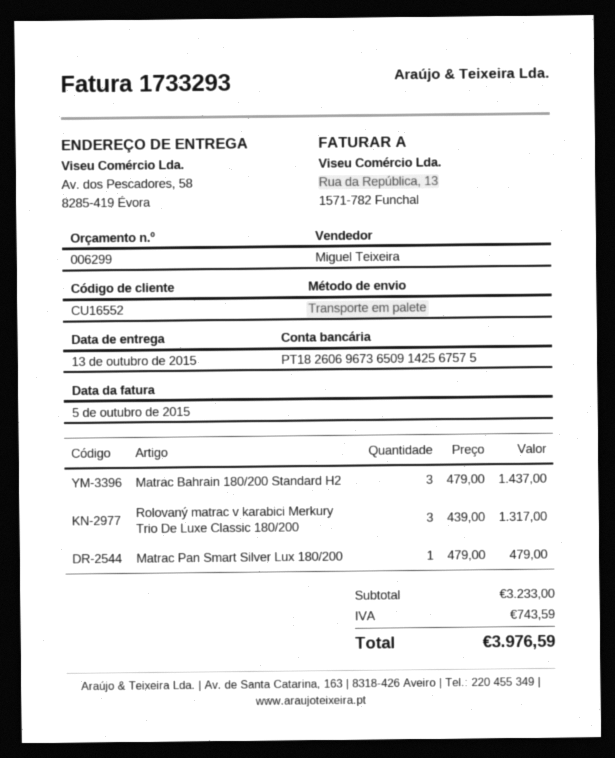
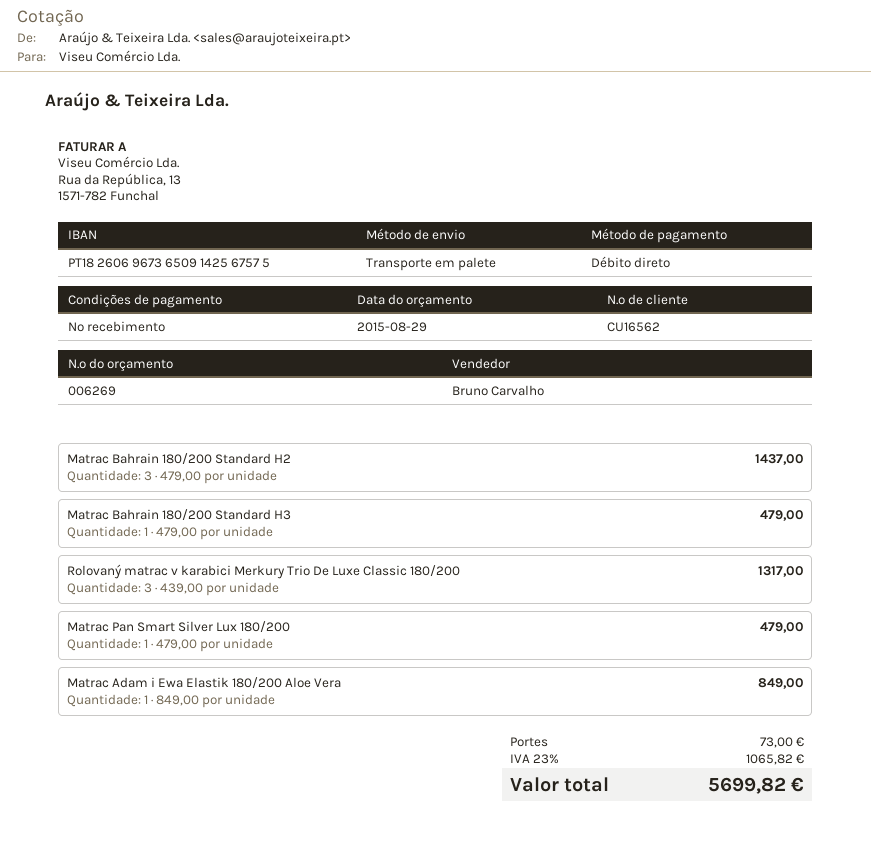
quote number: 006299 -> 006269
customer number: CU16552 -> CU16562
sales rep: Miguel Teixeira -> Bruno Carvalho
Matrac Bahrain 180/200 Standard H3: none -> 1 x 479.00 = 479.00
Matrac Adam i Ewa Elastik 180/200 Aloe Vera: none -> 1 x 849.00 = 849.00
shipping: none -> 73.00
tax: 743.59 -> 1065.82
total: 3976.59 -> 5699.82

